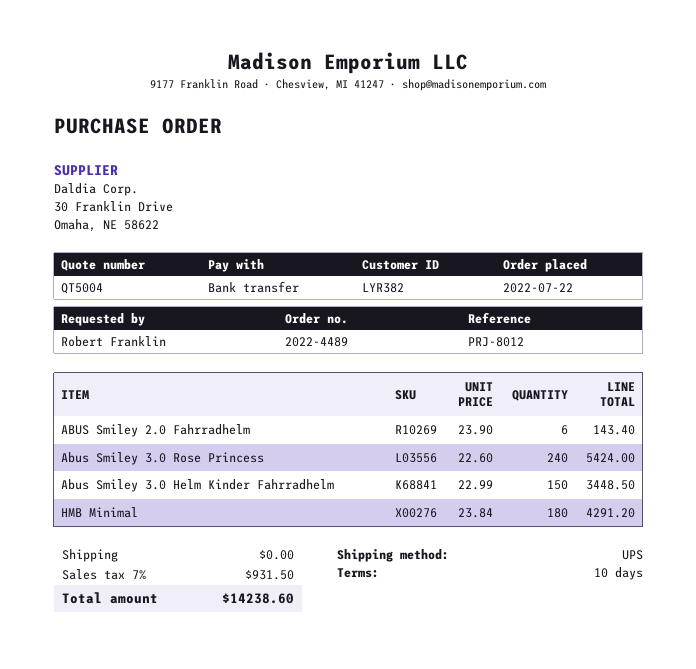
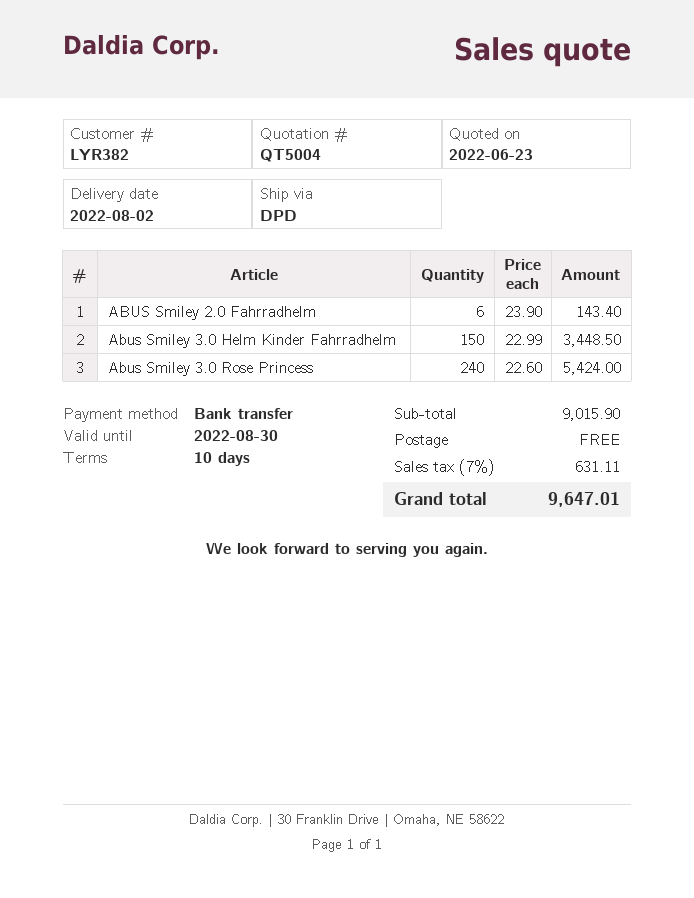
shipping method: UPS -> DPD
HMB Minimal: 180 x 23.84 = 4291.20 -> none
tax: 7% = 931.50 -> 7% = 631.11
total: 14238.60 -> 9647.01

